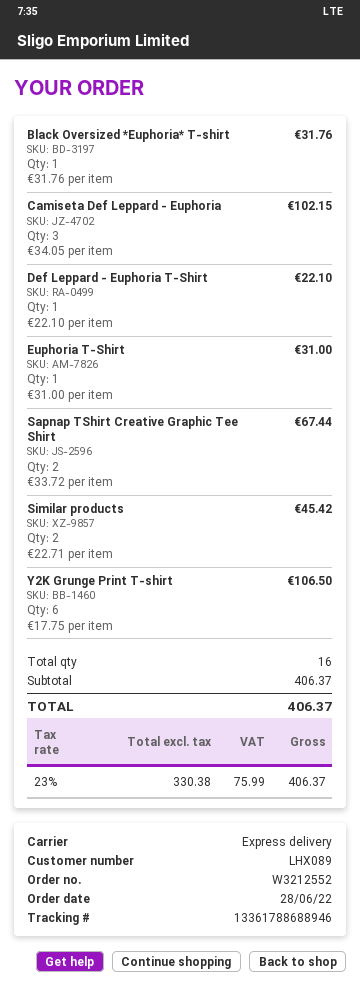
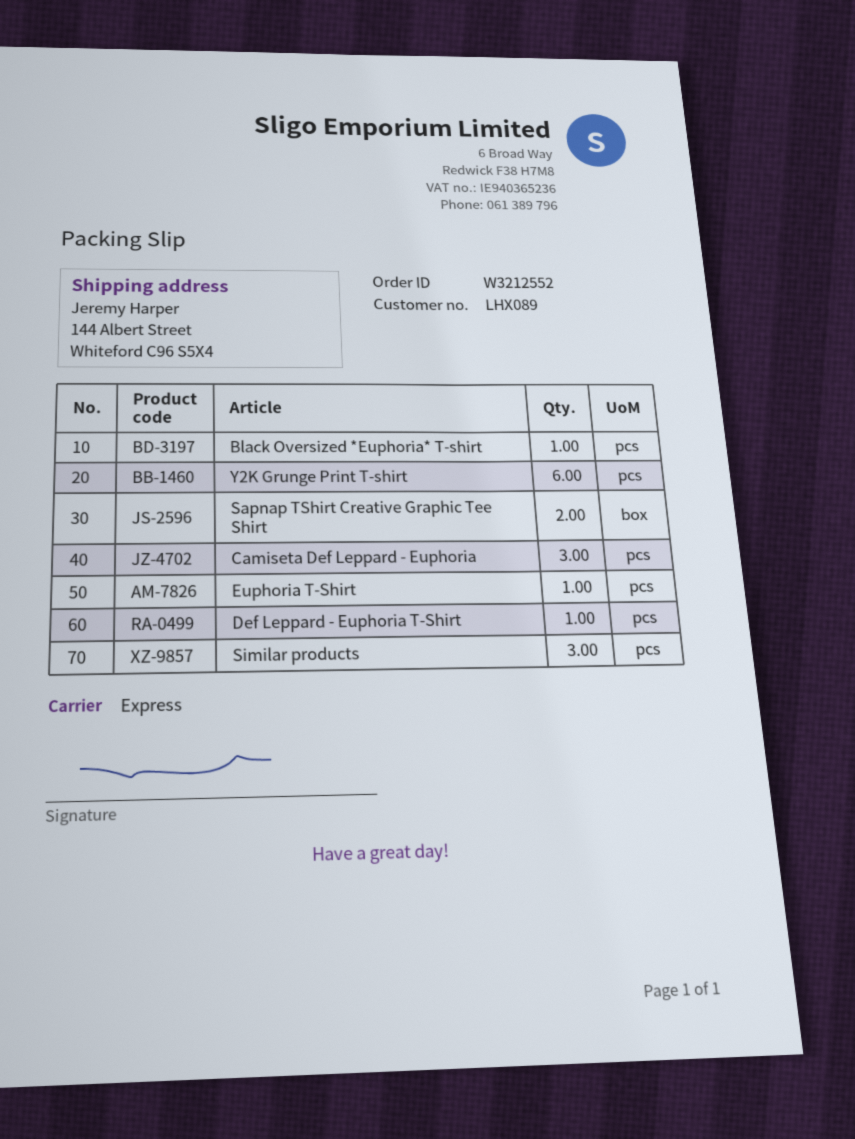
Similar products: 2 -> 3

